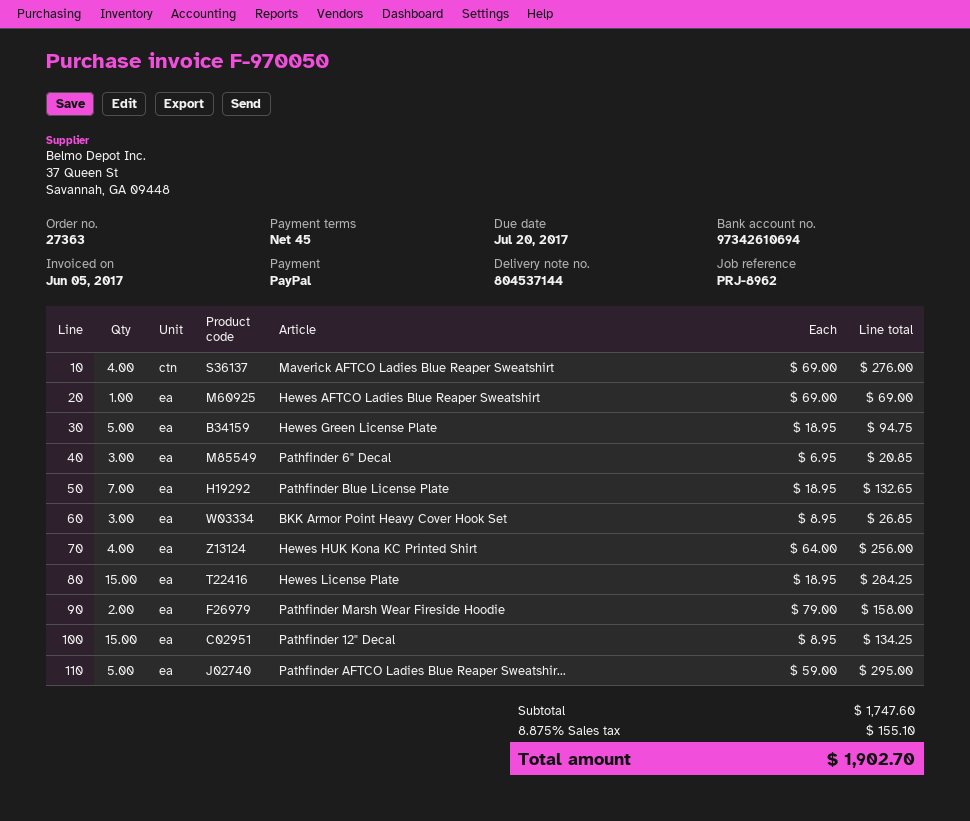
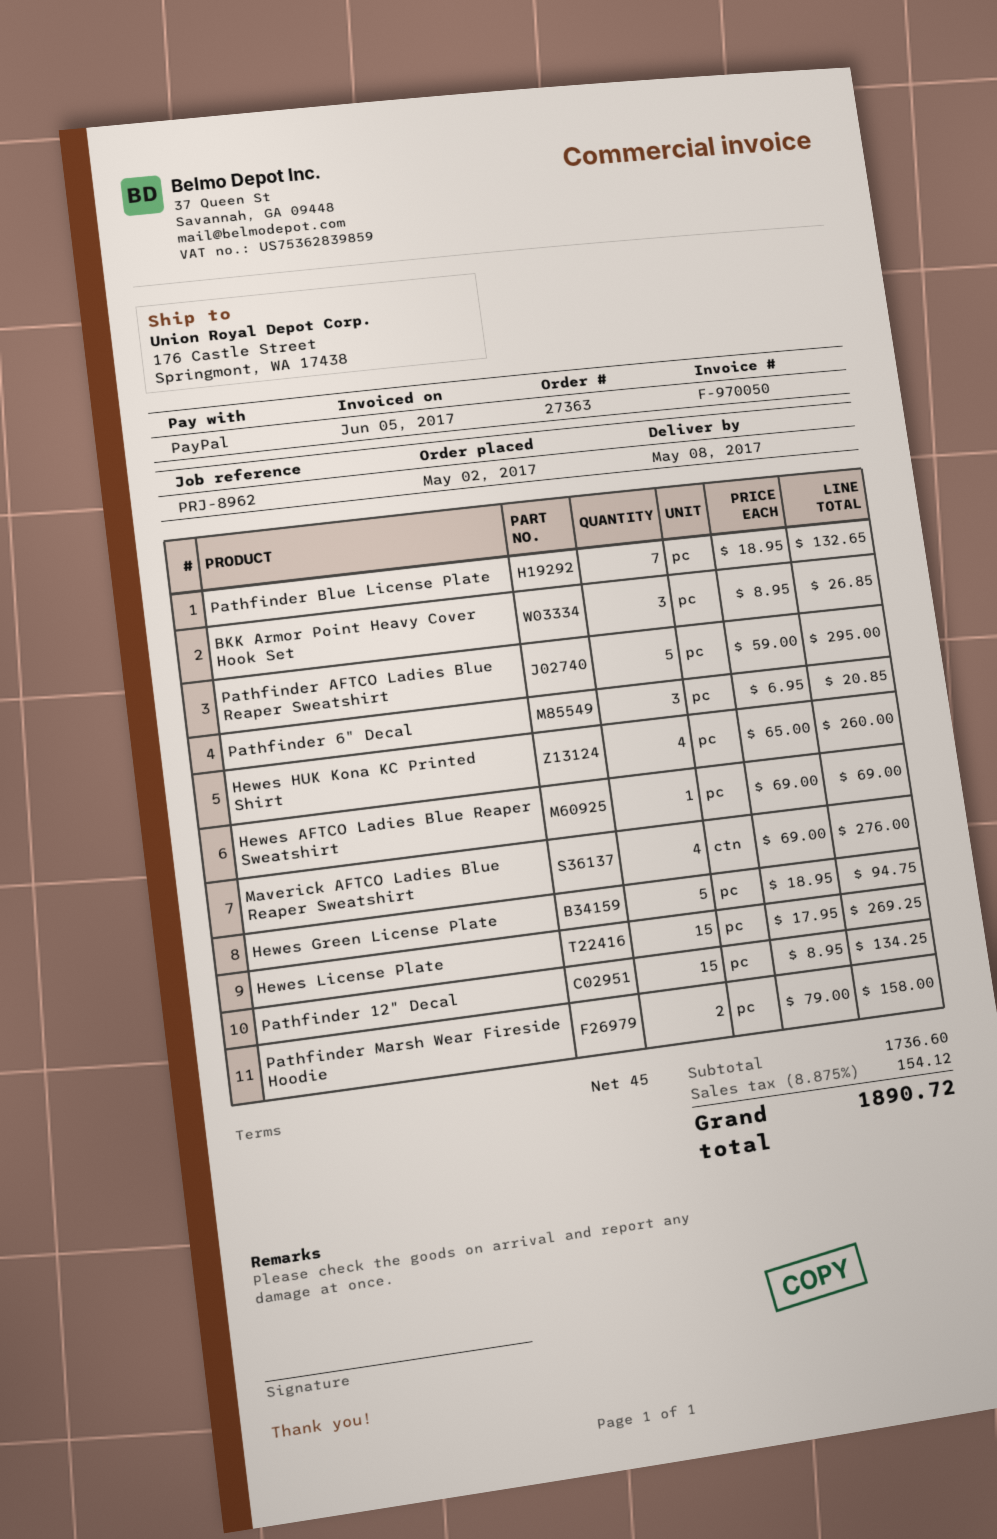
Hewes HUK Kona KC Printed Shirt: 4 x 64.00 = 256.00 -> 4 x 65.00 = 260.00
Hewes License Plate: 15 x 18.95 = 284.25 -> 15 x 17.95 = 269.25
subtotal: 1747.60 -> 1736.60
tax: 8.875% = 155.10 -> 8.875% = 154.12
total: 1902.70 -> 1890.72

